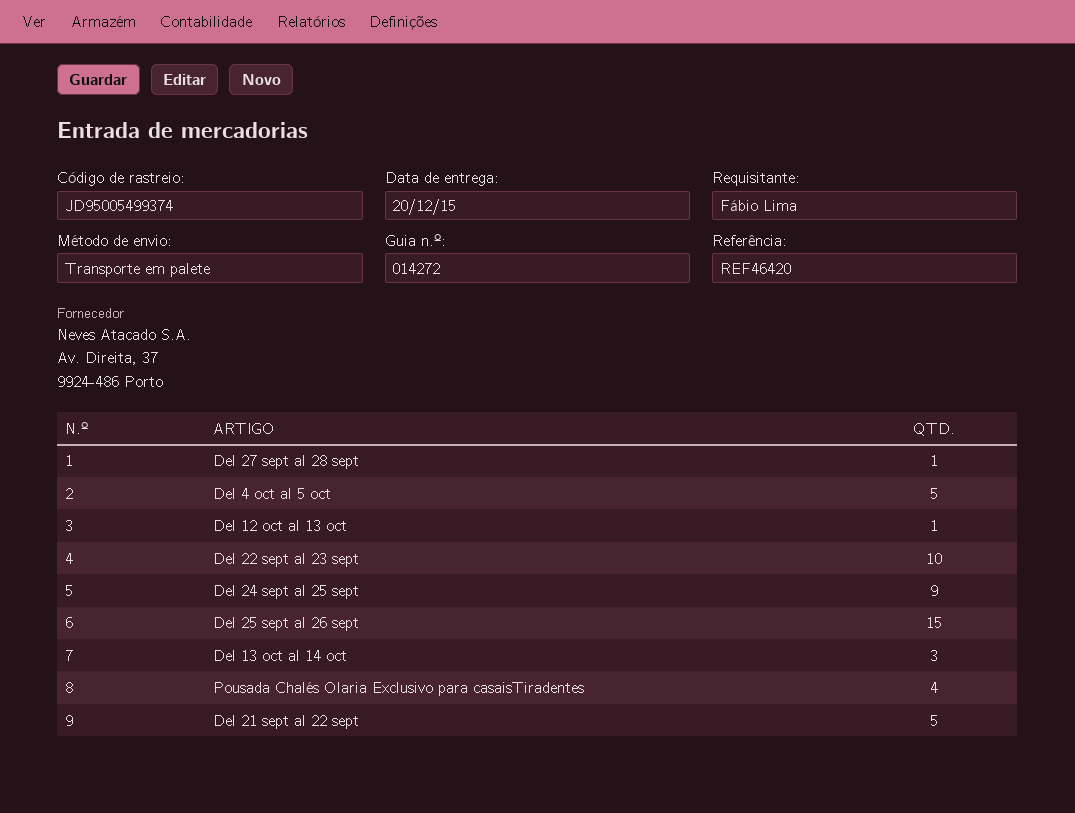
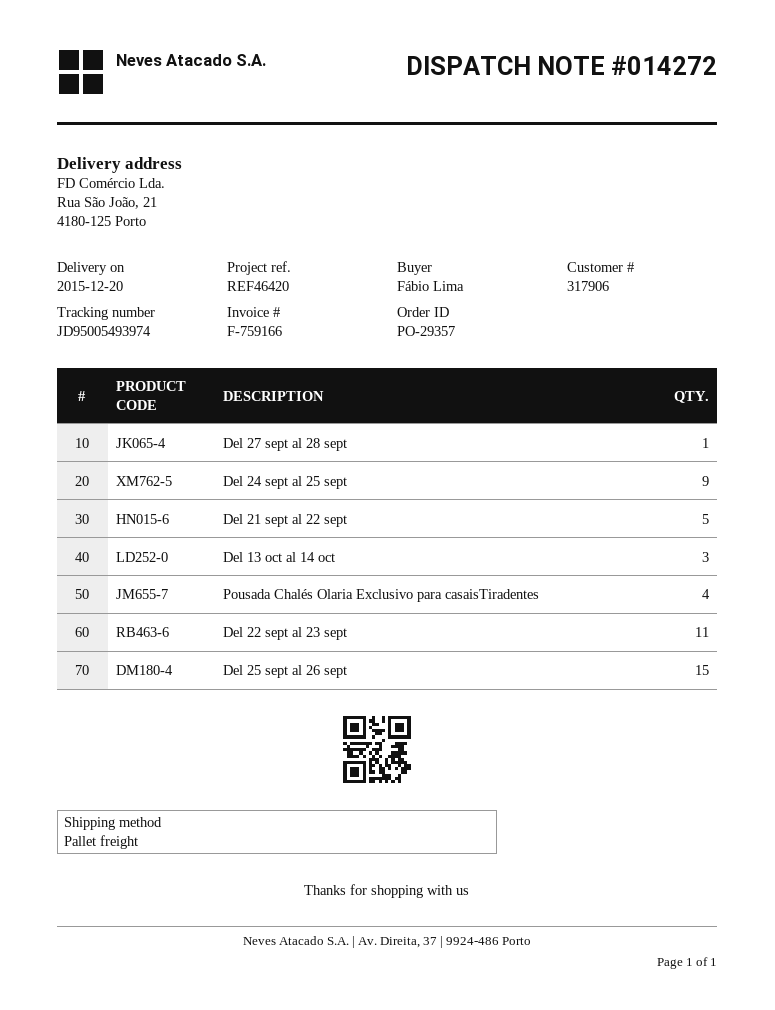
tracking number: JD95005499374 -> JD95005493974
Del 4 oct al 5 oct: 5 -> none
Del 12 oct al 13 oct: 1 -> none
Del 22 sept al 23 sept: 10 -> 11

